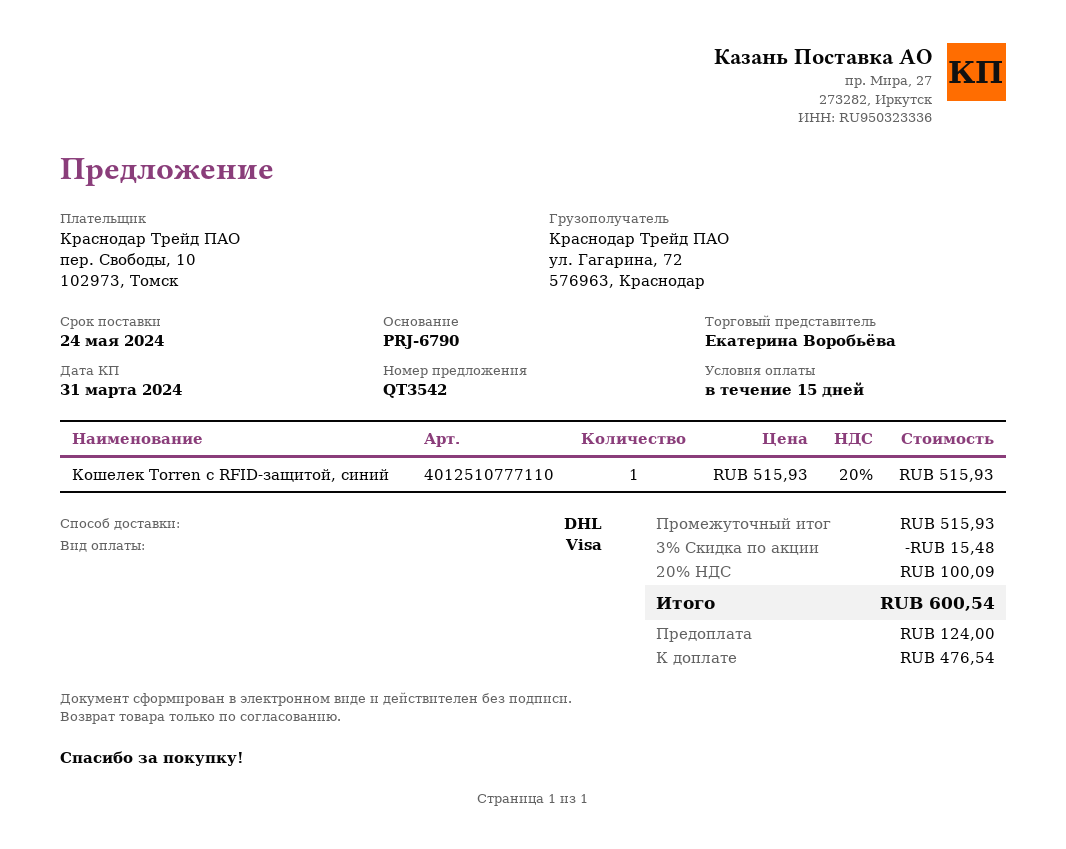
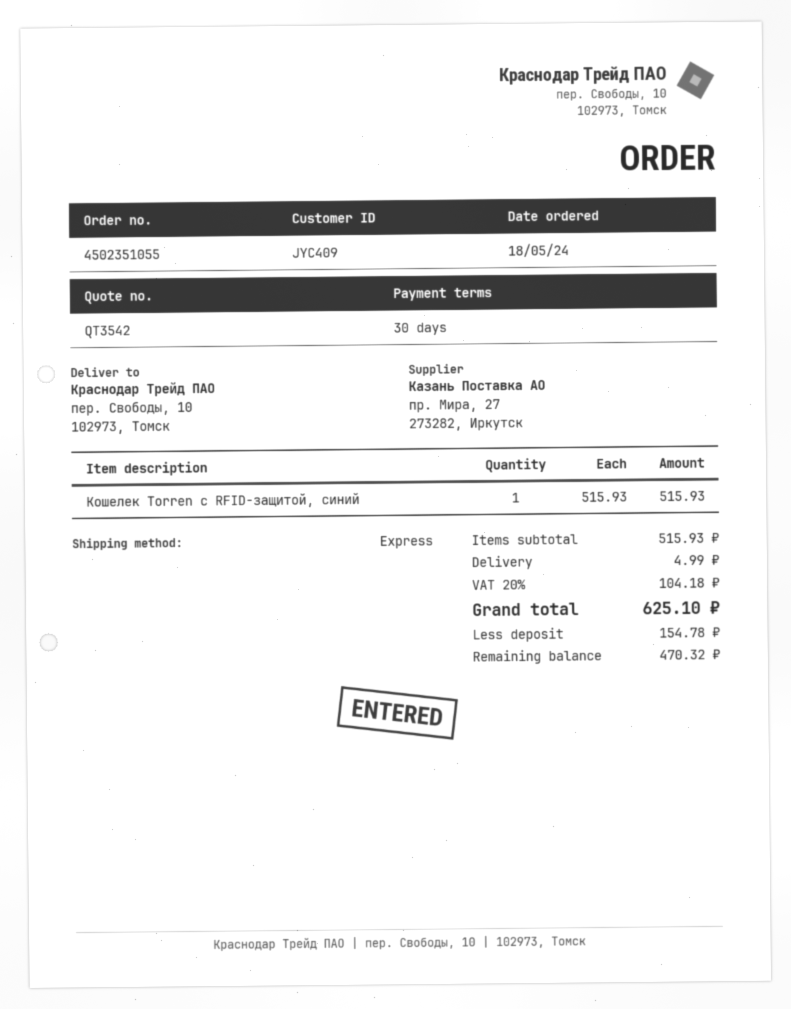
payment terms: 15 days -> 30 days
shipping method: DHL -> express
ship to: ул. Гагарина, 72, 576963, Краснодар -> пер. Свободы, 10, 102973, Томск
discount: 3% = 15.48 -> none
shipping: none -> 4.99
tax: 20% = 100.09 -> 20% = 104.18
total: 600.54 -> 625.10
deposit: 124.00 -> 154.78
balance: 476.54 -> 470.32

